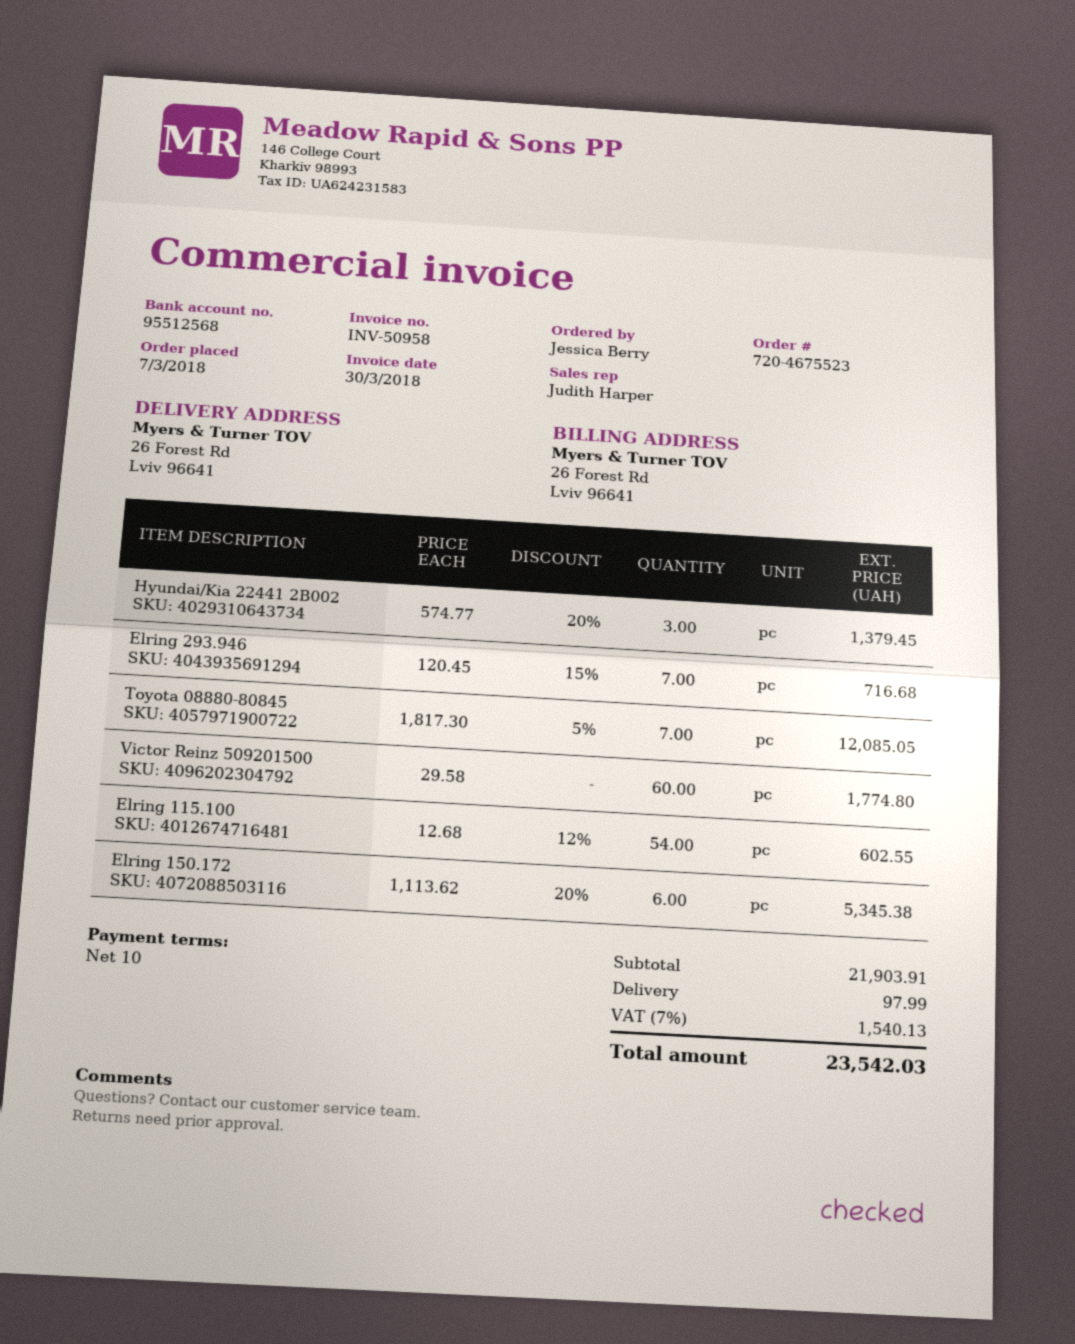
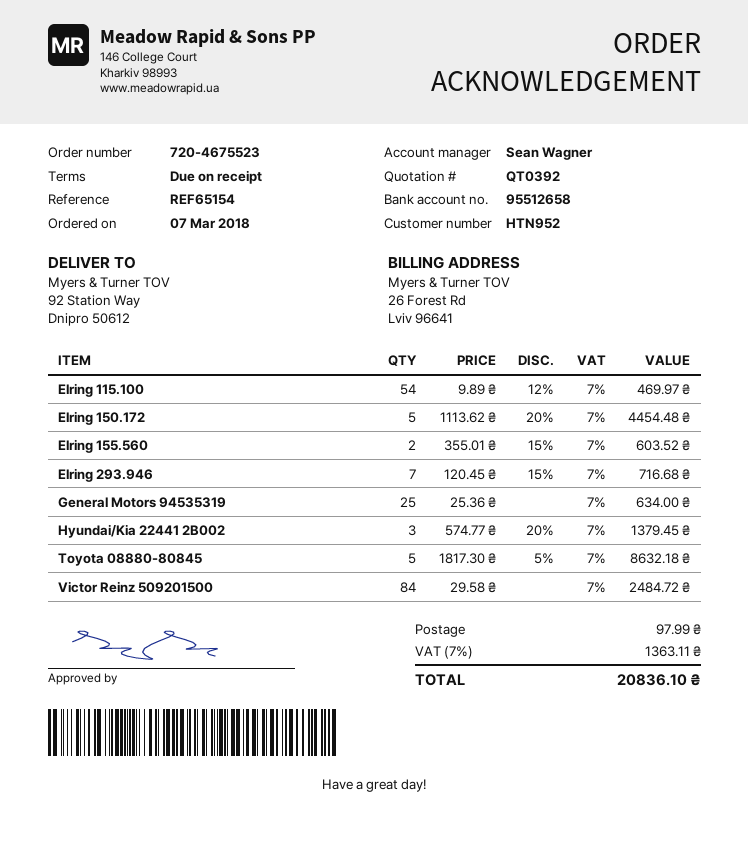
payment terms: 10 days -> on receipt
sales rep: Judith Harper -> Sean Wagner
bank account: 95512568 -> 95512658
ship to: 26 Forest Rd, Lviv 96641 -> 92 Station Way, Dnipro 50612
Toyota 08880-80845: 7 x 1817.30 - 5% = 12085.05 -> 5 x 1817.30 - 5% = 8632.18
Victor Reinz 509201500: 60 x 29.58 = 1774.80 -> 84 x 29.58 = 2484.72
Elring 115.100: 54 x 12.68 - 12% = 602.55 -> 54 x 9.89 - 12% = 469.97
Elring 150.172: 6 x 1113.62 - 20% = 5345.38 -> 5 x 1113.62 - 20% = 4454.48
Elring 155.560: none -> 2 x 355.01 - 15% = 603.52
General Motors 94535319: none -> 25 x 25.36 = 634.00
tax: 7% = 1540.13 -> 7% = 1363.11
total: 23542.03 -> 20836.10

